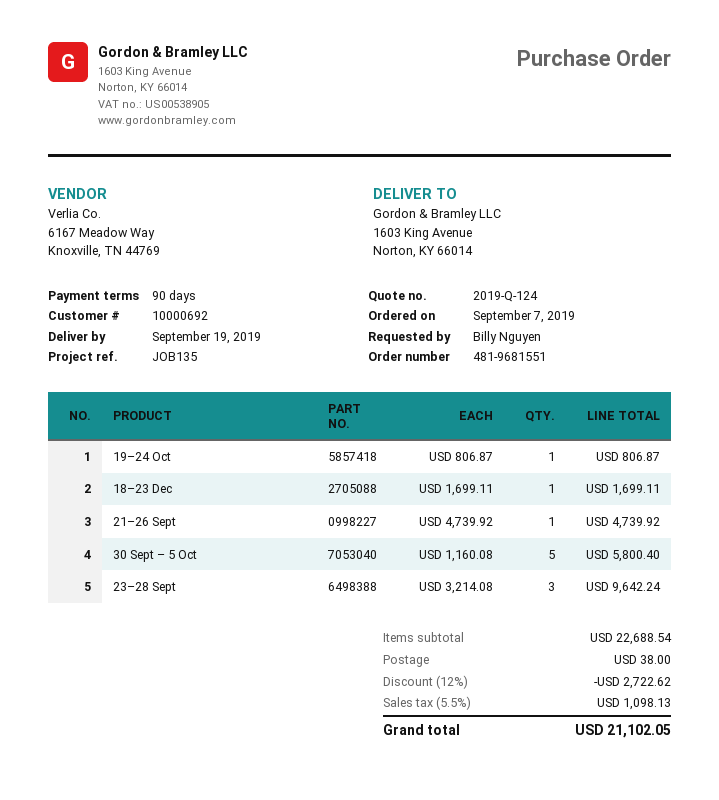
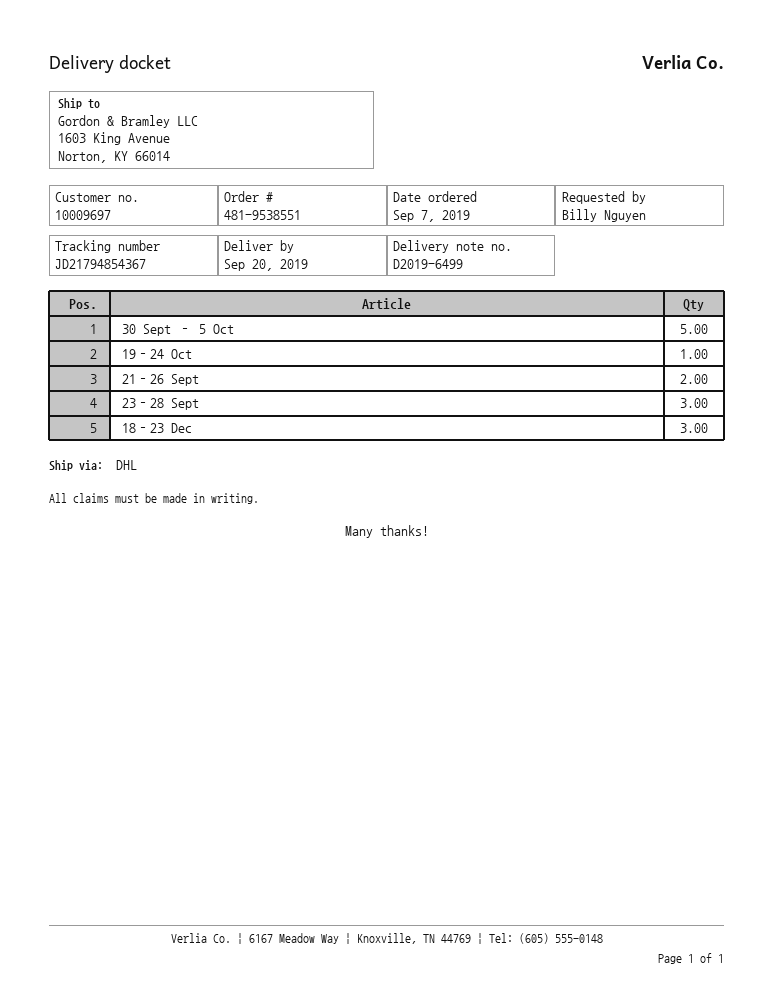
order number: 481-9681551 -> 481-9538551
delivery date: 2019-09-19 -> 2019-09-20
customer number: 10000692 -> 10009697
18–23 Dec: 1 -> 3
21–26 Sept: 1 -> 2

